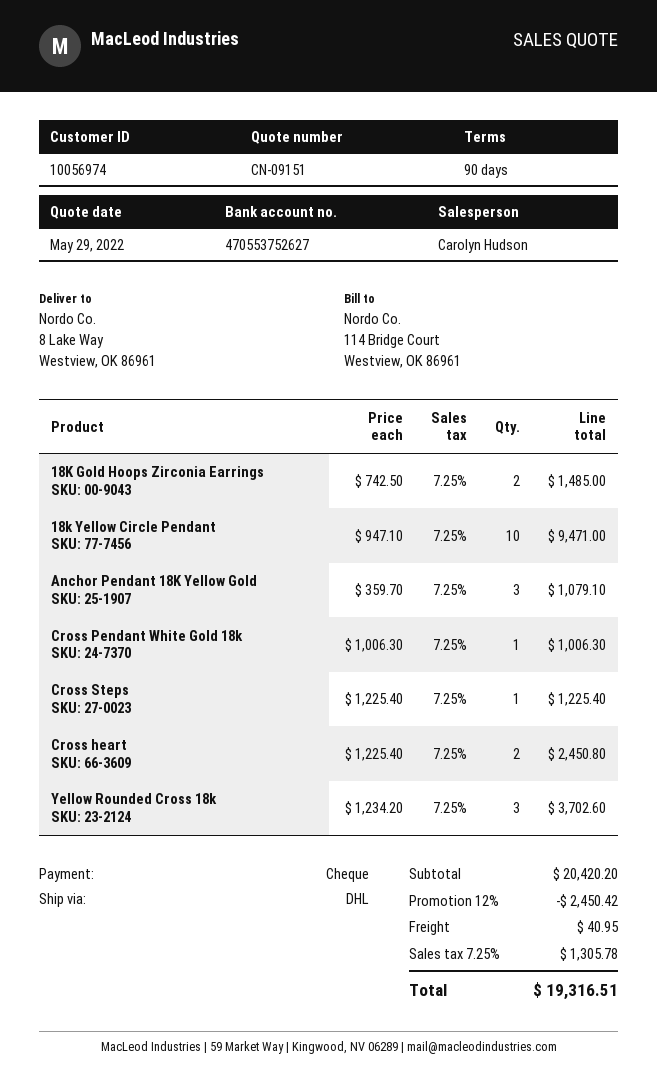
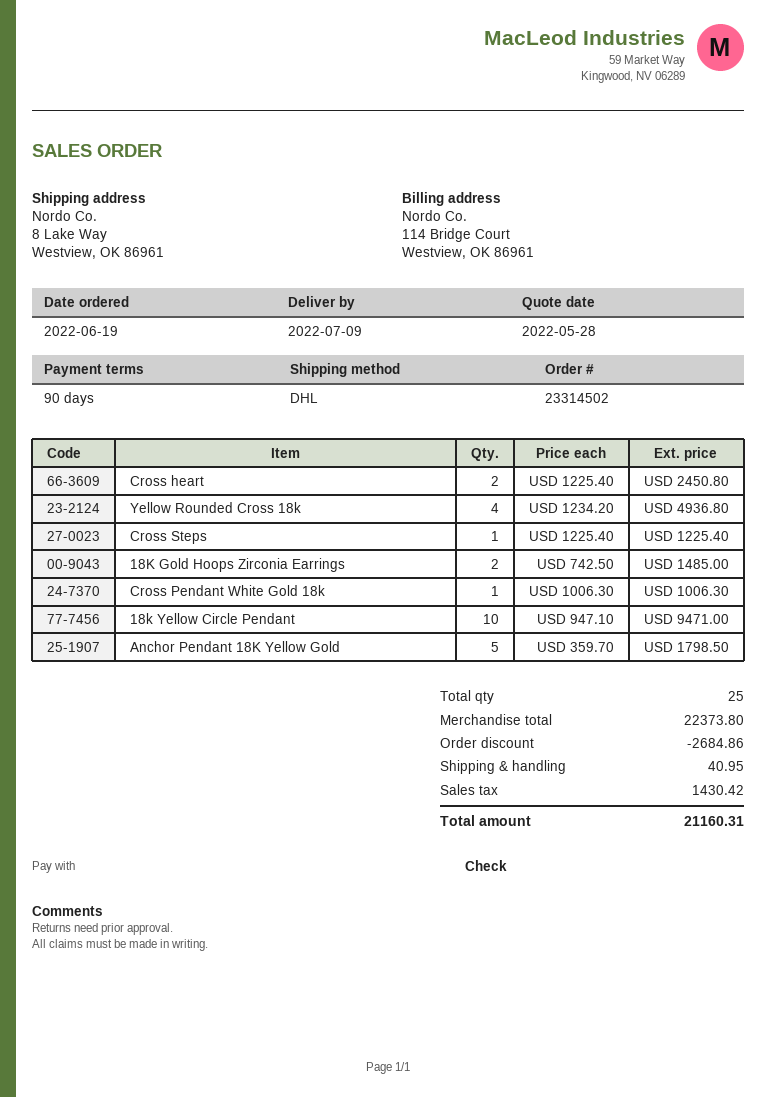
quote date: 2022-05-29 -> 2022-05-28
Anchor Pendant 18K Yellow Gold: 3 x 359.70 = 1079.10 -> 5 x 359.70 = 1798.50
Yellow Rounded Cross 18k: 3 x 1234.20 = 3702.60 -> 4 x 1234.20 = 4936.80
subtotal: 20420.20 -> 22373.80
discount: 2450.42 -> 2684.86
tax: 1305.78 -> 1430.42
total: 19316.51 -> 21160.31

